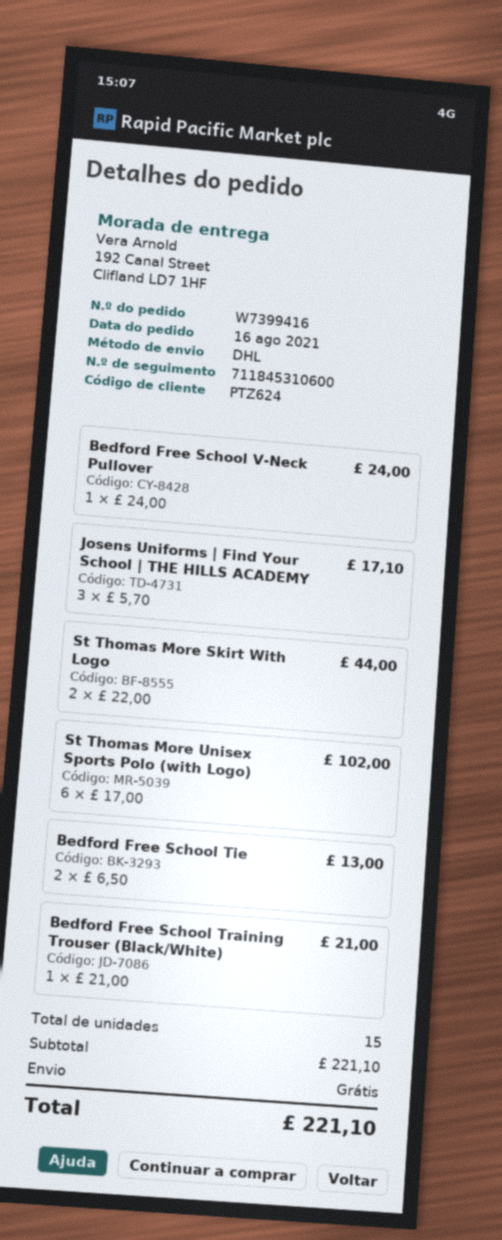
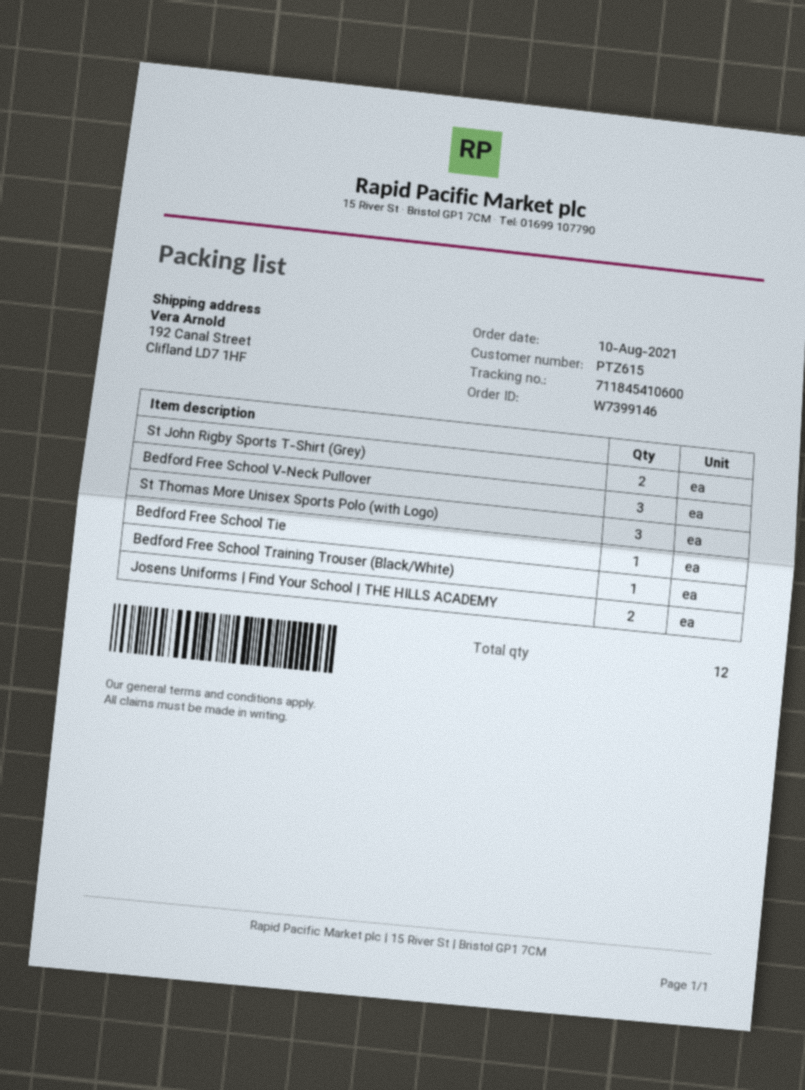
order number: W7399416 -> W7399146
order date: 2021-08-16 -> 2021-08-10
customer number: PTZ624 -> PTZ615
tracking number: 711845310600 -> 711845410600
Bedford Free School V-Neck Pullover: 1 -> 3
Josens Uniforms | Find Your School | THE HILLS ACADEMY: 3 -> 2
St Thomas More Skirt With Logo: 2 -> none
St Thomas More Unisex Sports Polo (with Logo): 6 -> 3
Bedford Free School Tie: 2 -> 1
St John Rigby Sports T-Shirt (Grey): none -> 2
total quantity: 15 -> 12

